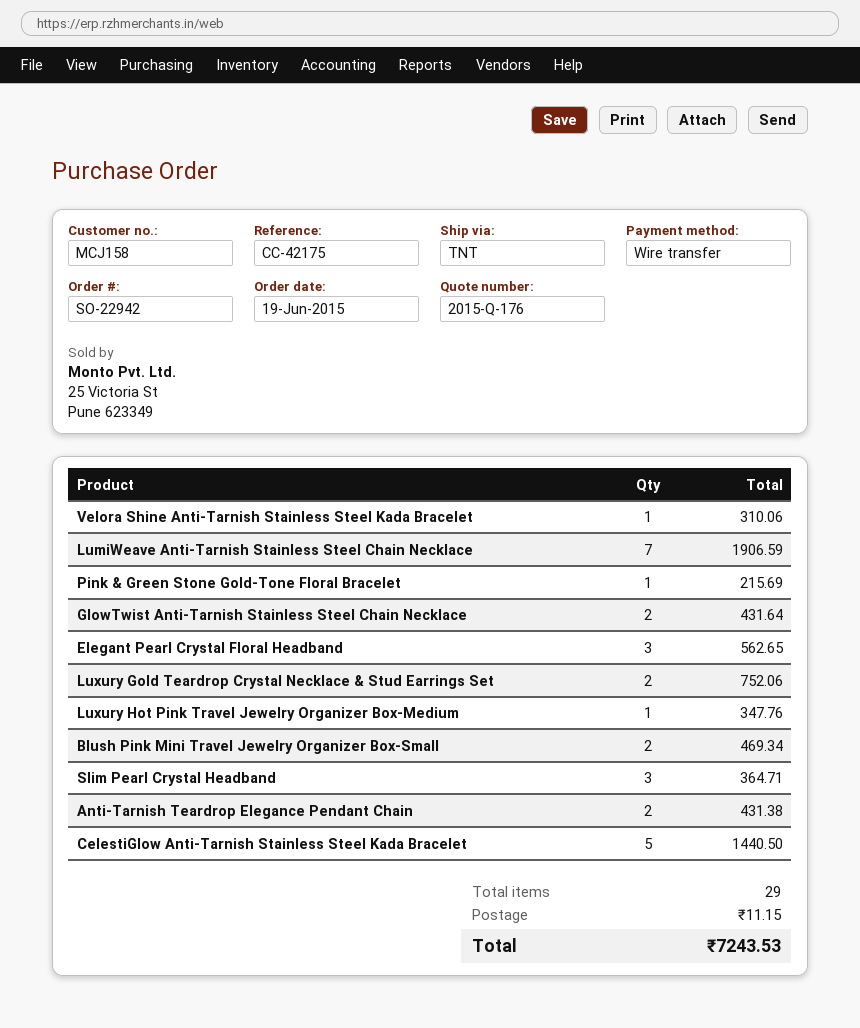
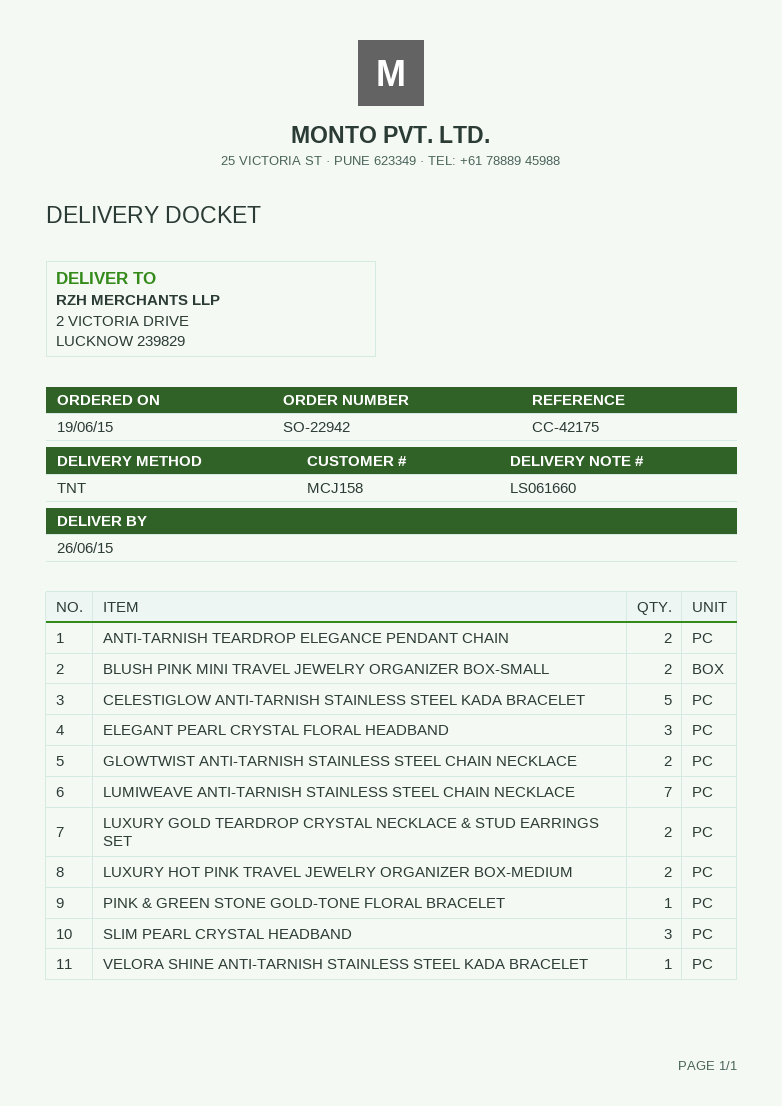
Luxury Hot Pink Travel Jewelry Organizer Box-Medium: 1 -> 2

